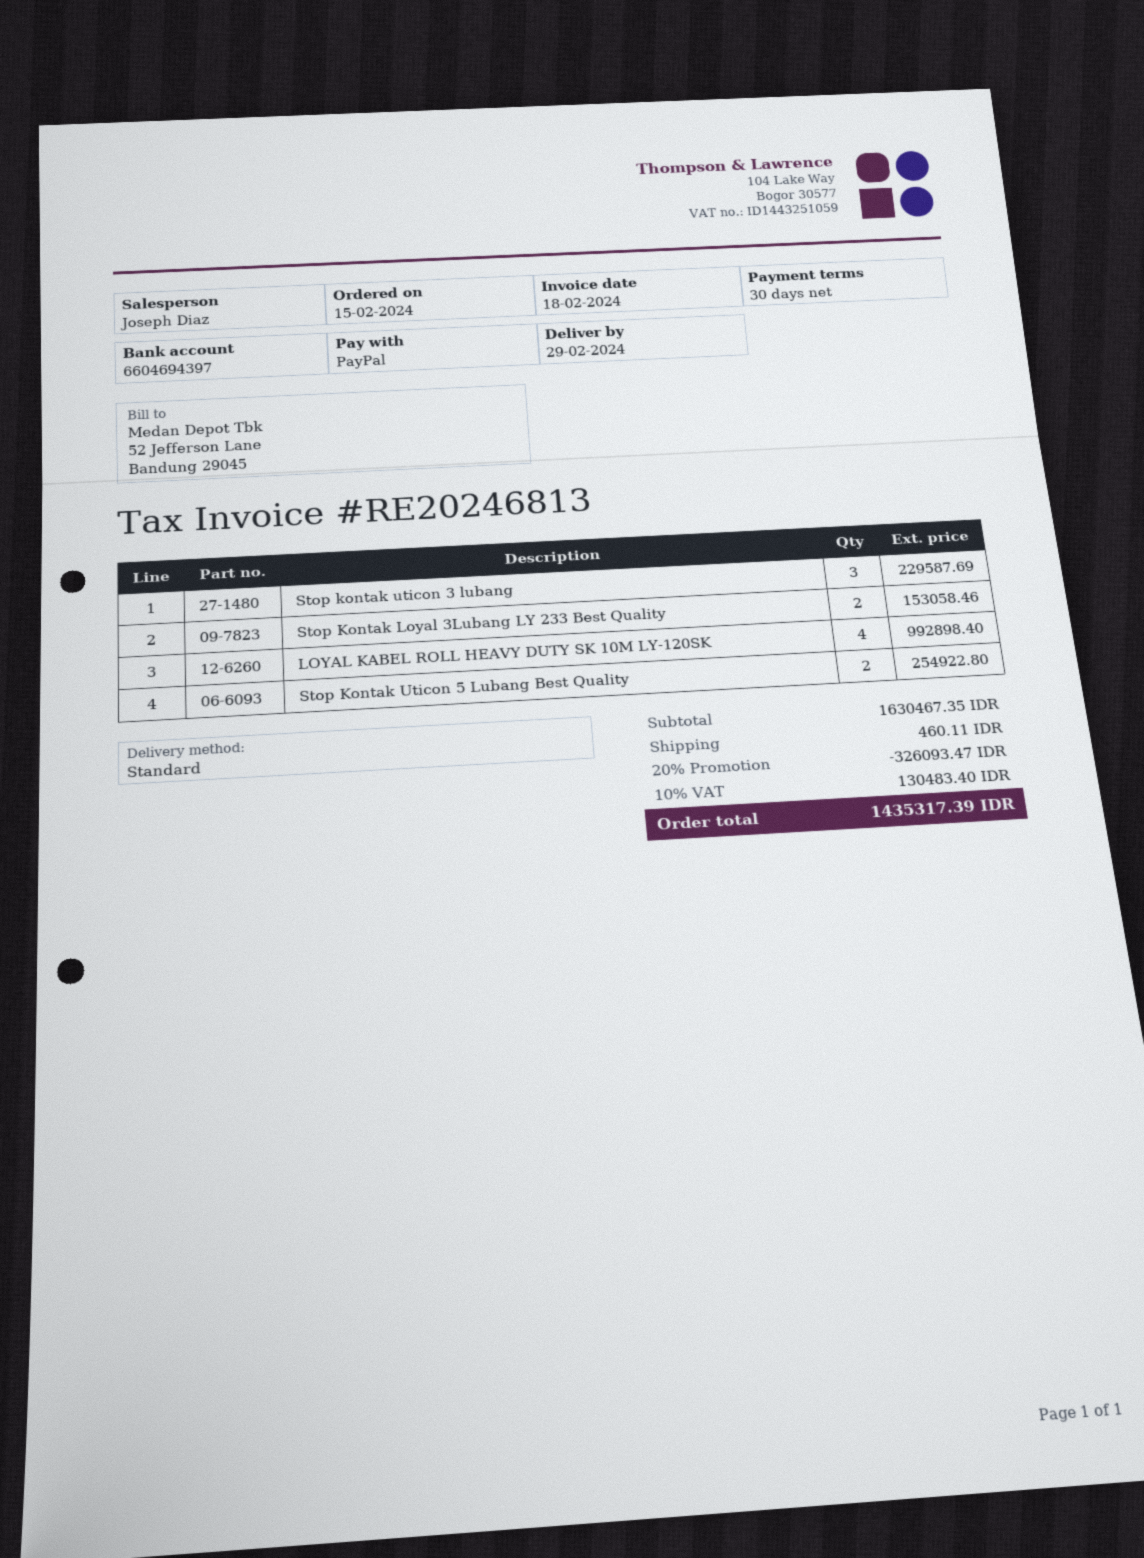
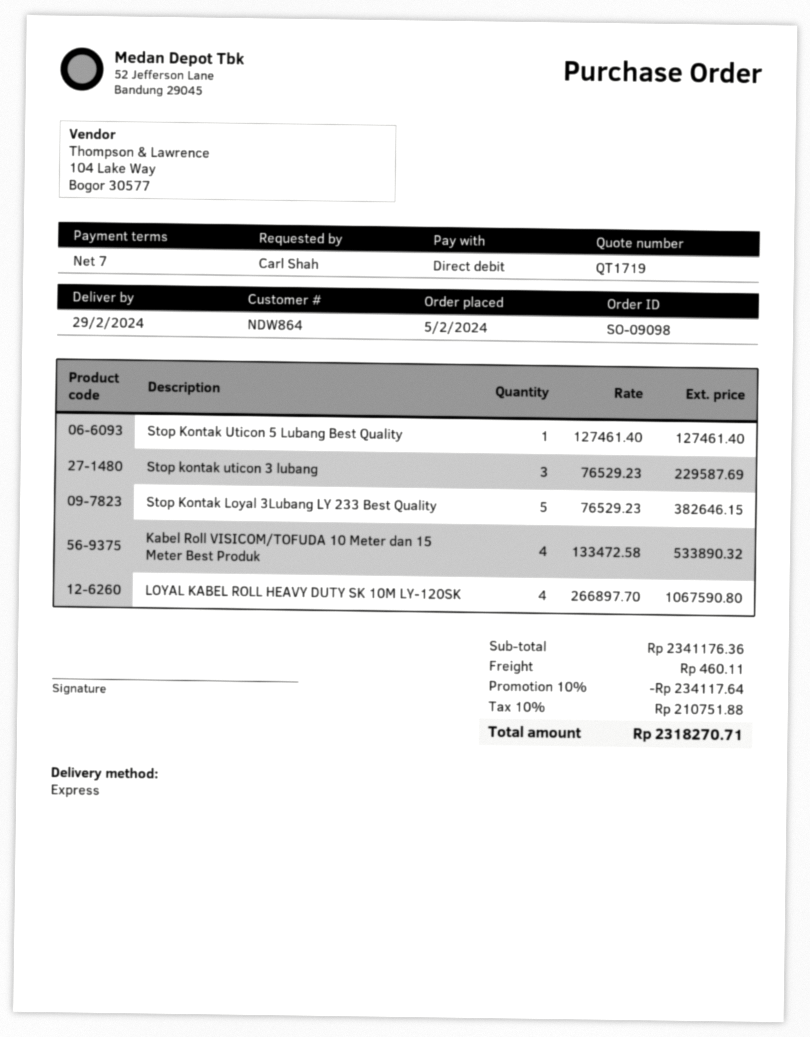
order date: 2024-02-15 -> 2024-02-05
payment terms: 30 days -> 7 days
payment method: PayPal -> direct debit
shipping method: standard -> express
Stop Kontak Loyal 3Lubang LY 233 Best Quality: 2 for 153058.46 -> 5 for 382646.15
LOYAL KABEL ROLL HEAVY DUTY SK 10M LY-120SK: 4 for 992898.40 -> 4 for 1067590.80
Stop Kontak Uticon 5 Lubang Best Quality: 2 for 254922.80 -> 1 for 127461.40
Kabel Roll VISICOM/TOFUDA 10 Meter dan 15 Meter Best Produk: none -> 4 for 533890.32
subtotal: 1630467.35 -> 2341176.36
discount: 20% = 326093.47 -> 10% = 234117.64
tax: 10% = 130483.40 -> 10% = 210751.88
total: 1435317.39 -> 2318270.71

